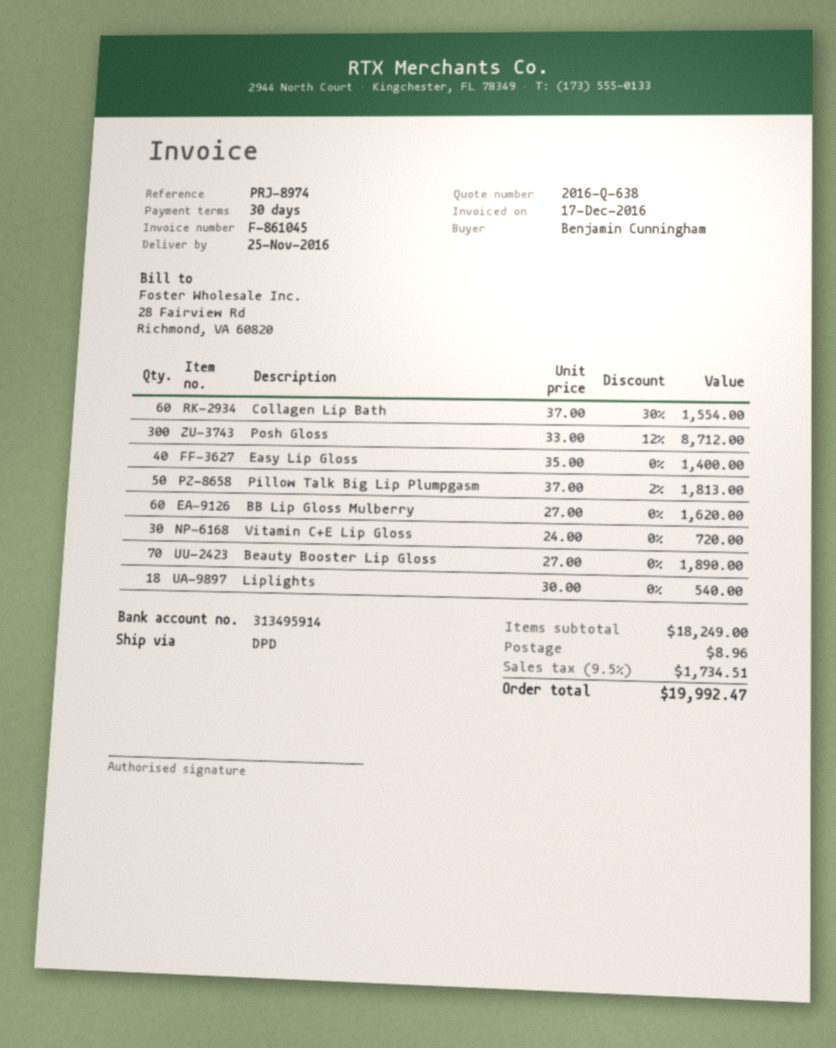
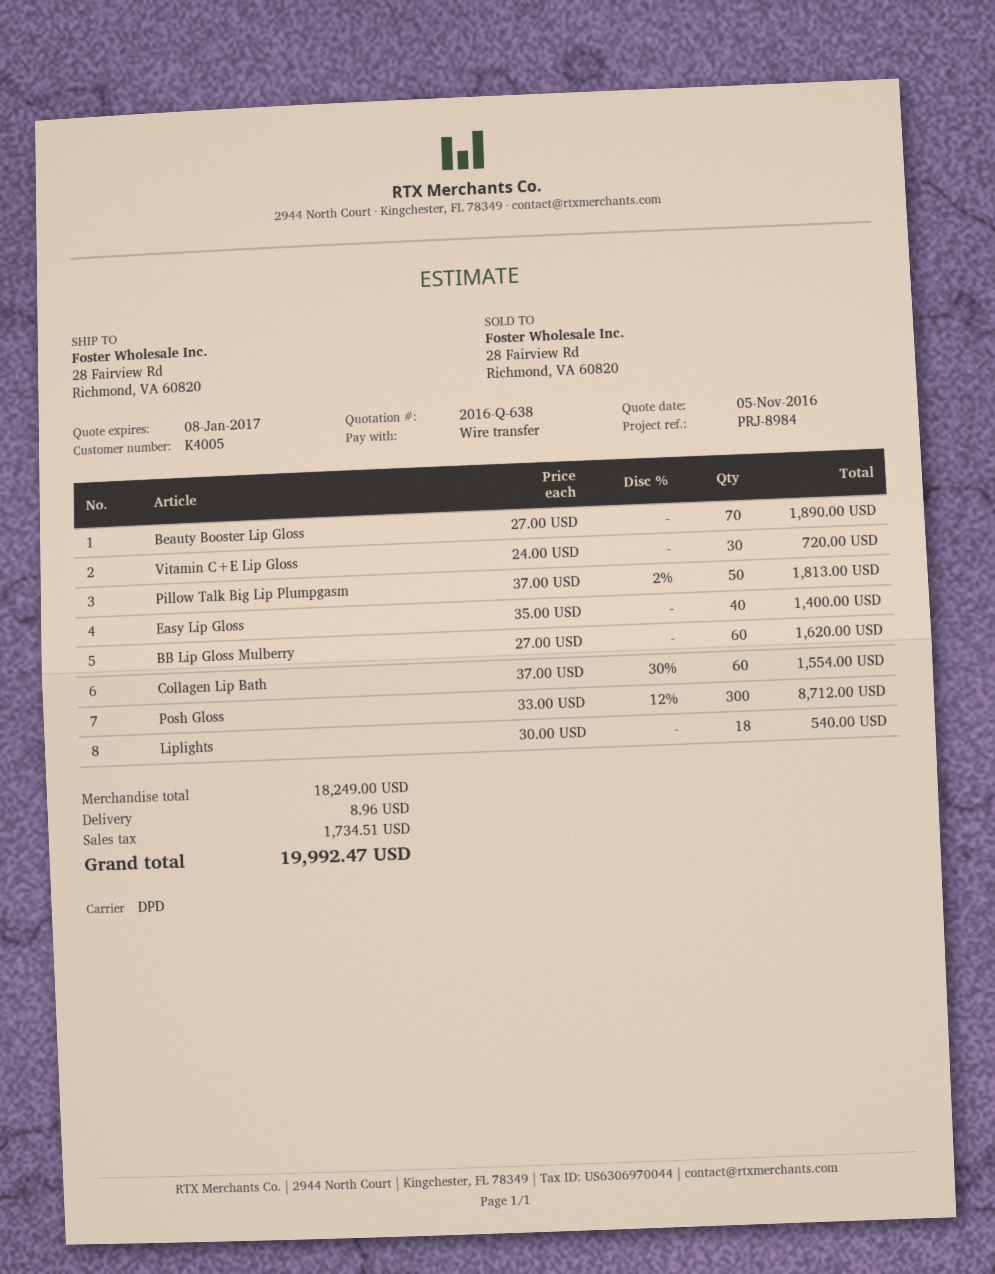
reference: PRJ-8974 -> PRJ-8984

